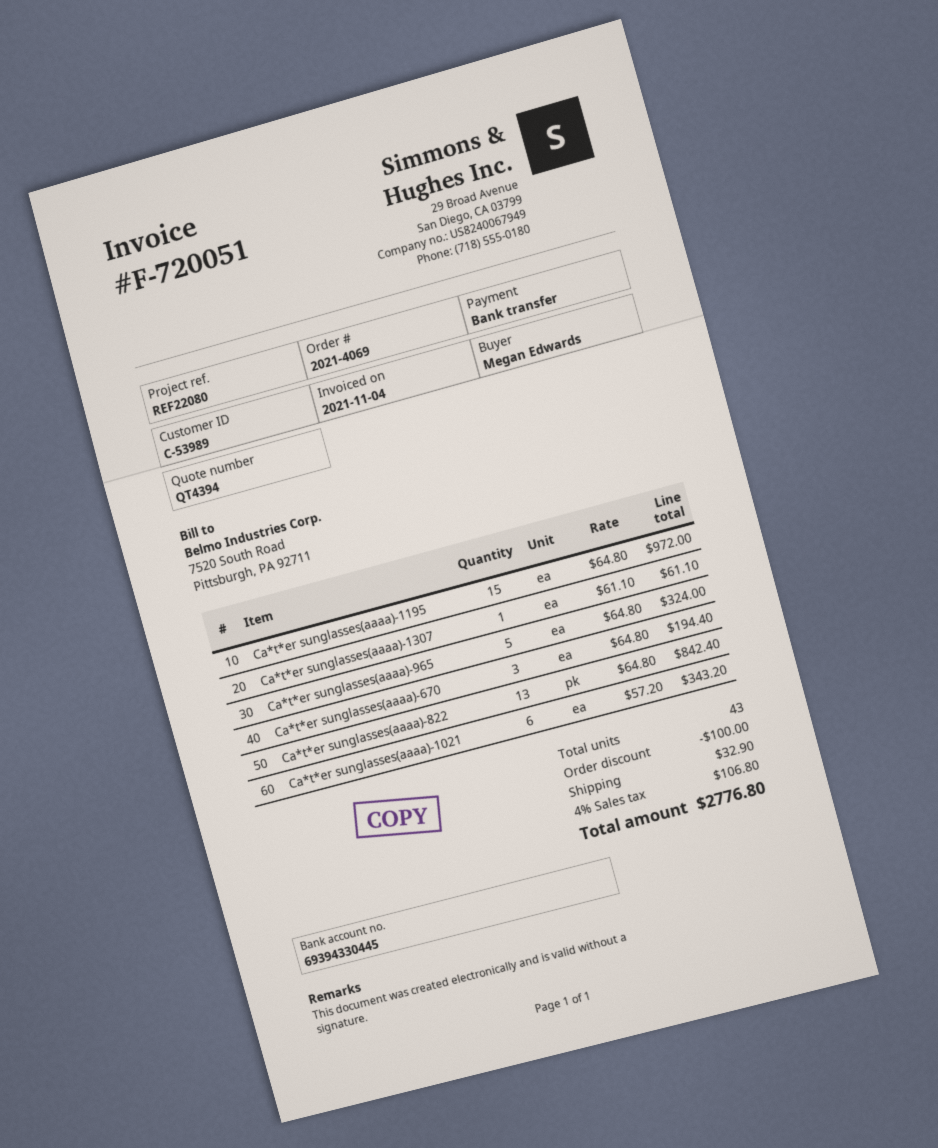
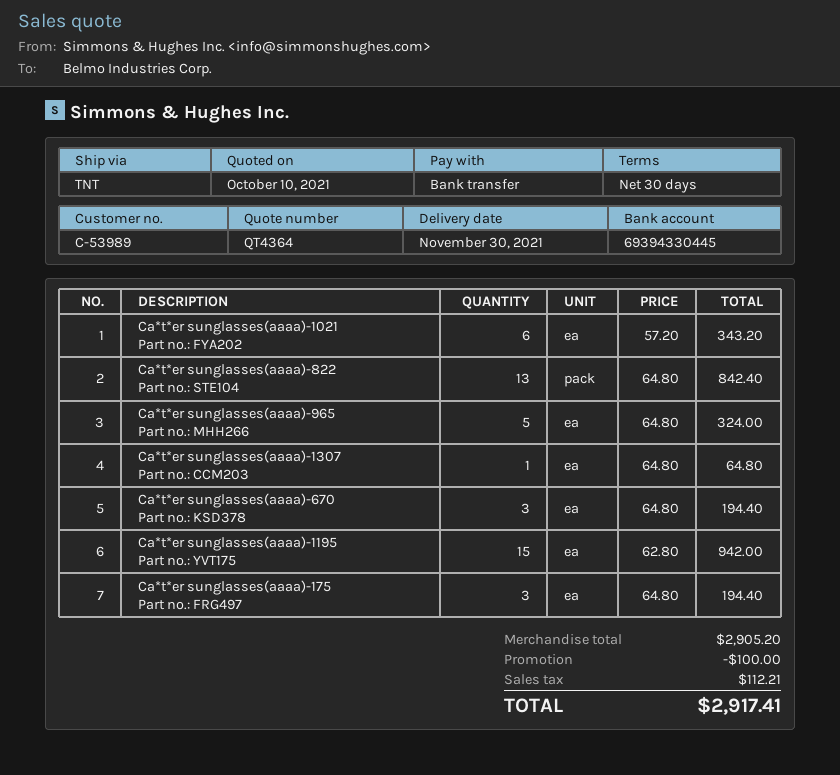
quote number: QT4394 -> QT4364
Ca*t*er sunglasses(aaaa)-1195: 15 x 64.80 = 972.00 -> 15 x 62.80 = 942.00
Ca*t*er sunglasses(aaaa)-1307: 1 x 61.10 = 61.10 -> 1 x 64.80 = 64.80
Ca*t*er sunglasses(aaaa)-175: none -> 3 x 64.80 = 194.40
shipping: 32.90 -> none
tax: 106.80 -> 112.21
total: 2776.80 -> 2917.41

